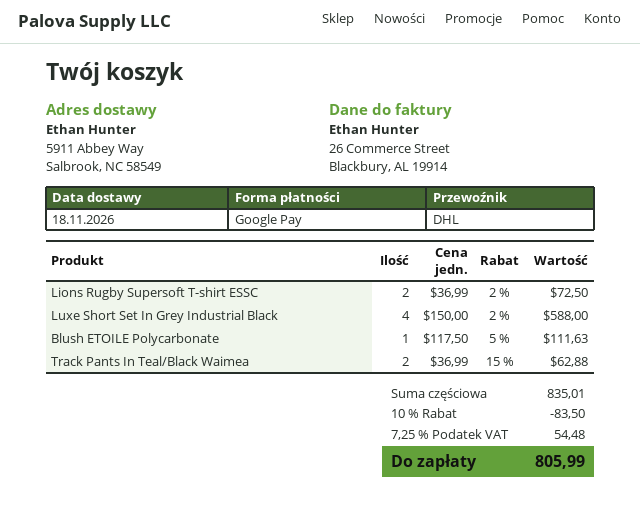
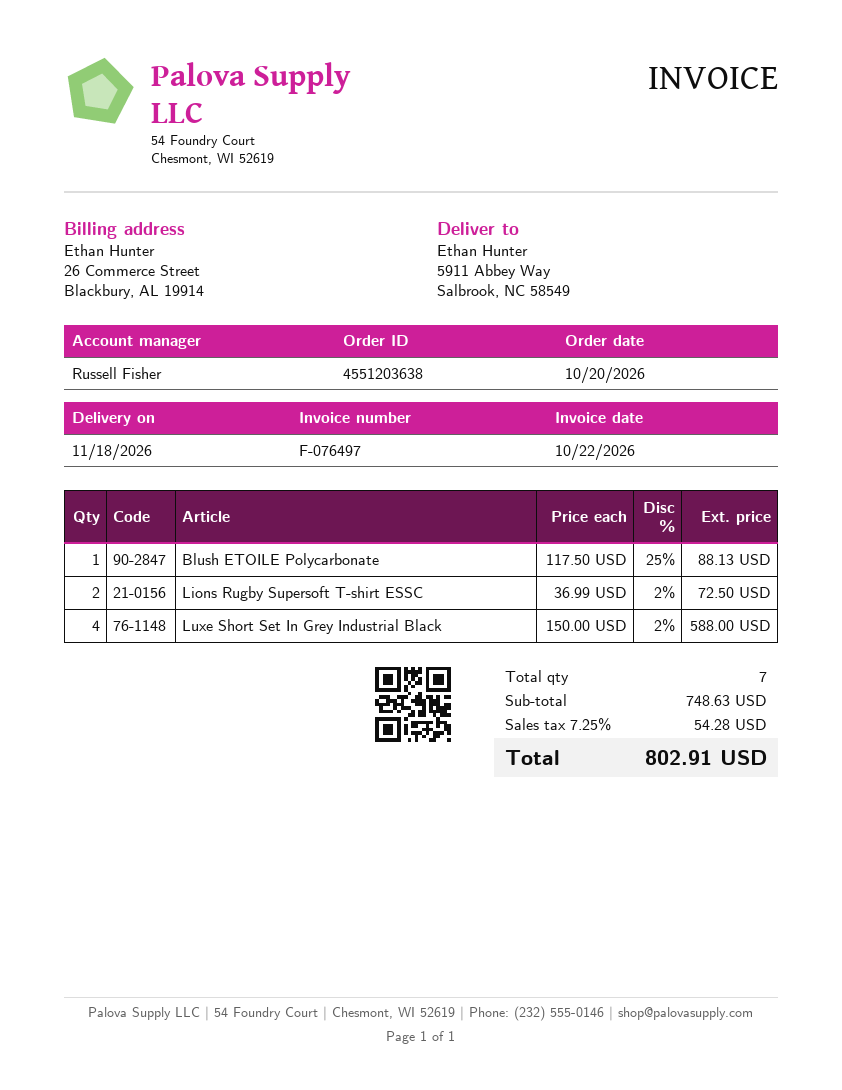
Blush ETOILE Polycarbonate: 1 x 117.50 - 5% = 111.63 -> 1 x 117.50 - 25% = 88.13
Track Pants In Teal/Black Waimea: 2 x 36.99 - 15% = 62.88 -> none
subtotal: 835.01 -> 748.63
discount: 10% = 83.50 -> none
tax: 7.25% = 54.48 -> 7.25% = 54.28
total: 805.99 -> 802.91

